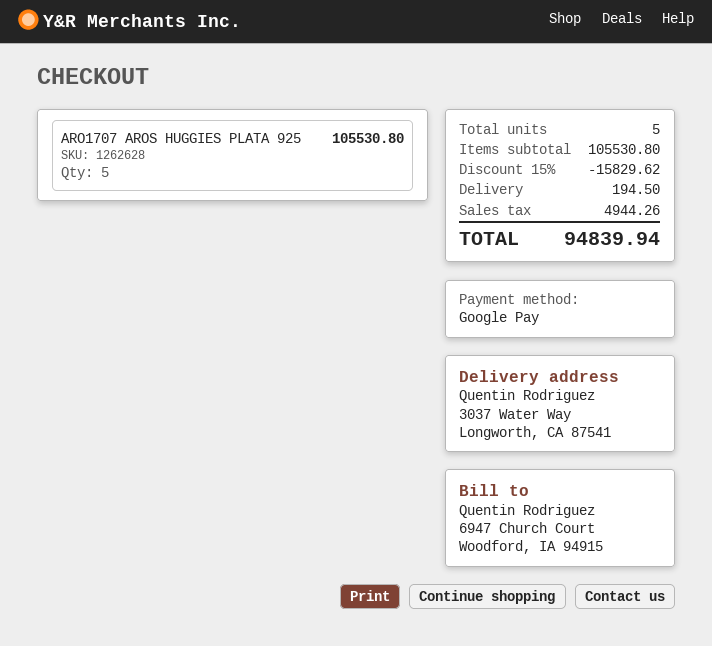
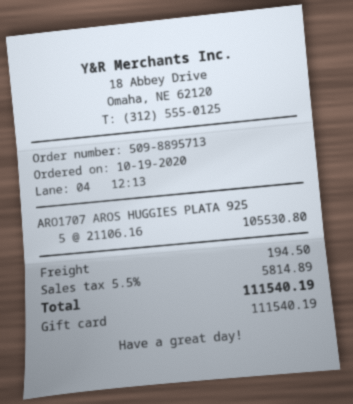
payment method: Google Pay -> gift card
discount: 15% = 15829.62 -> none
tax: 4944.26 -> 5814.89
total: 94839.94 -> 111540.19

